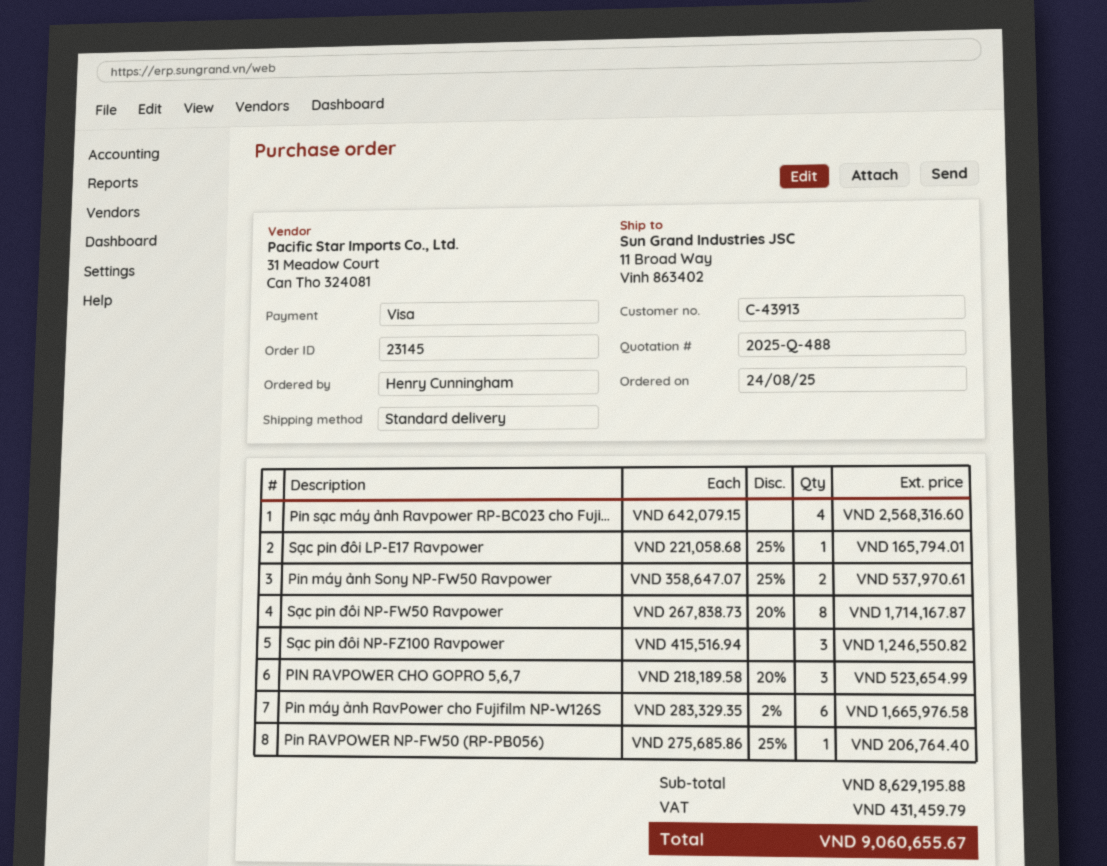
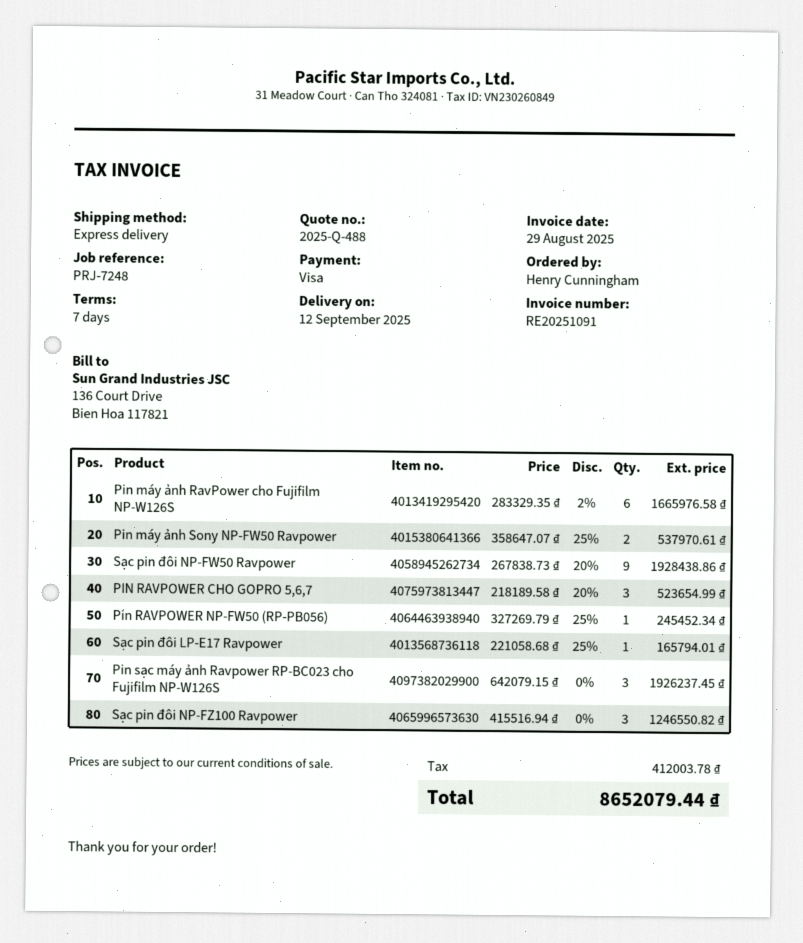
shipping method: standard -> express
Pin sạc máy ảnh Ravpower RP-BC023 cho Fuji...: 4 x 642079.15 = 2568316.60 -> 3 x 642079.15 = 1926237.45
Sạc pin đôi NP-FW50 Ravpower: 8 x 267838.73 - 20% = 1714167.87 -> 9 x 267838.73 - 20% = 1928438.86
Pin RAVPOWER NP-FW50 (RP-PB056): 1 x 275685.86 - 25% = 206764.40 -> 1 x 327269.79 - 25% = 245452.34
tax: 431459.79 -> 412003.78
total: 9060655.67 -> 8652079.44

